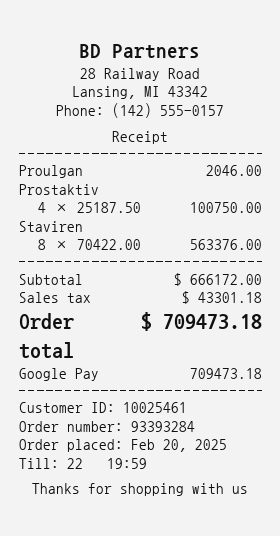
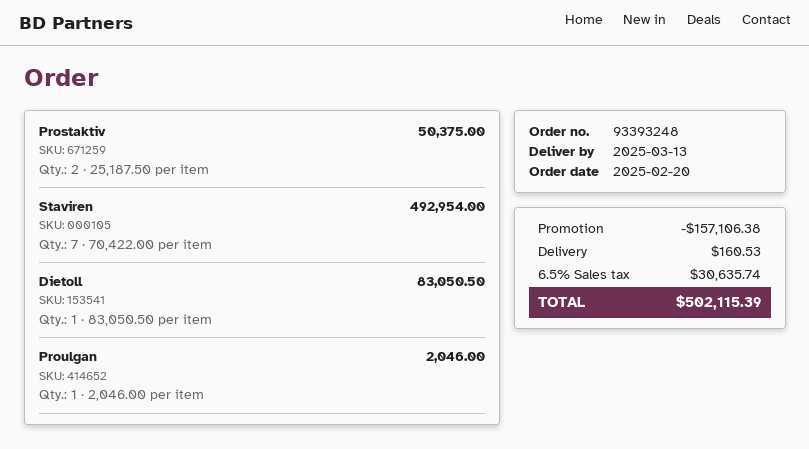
order number: 93393284 -> 93393248
Prostaktiv: 4 x 25187.50 = 100750.00 -> 2 x 25187.50 = 50375.00
Staviren: 8 x 70422.00 = 563376.00 -> 7 x 70422.00 = 492954.00
Dietoll: none -> 1 x 83050.50 = 83050.50
discount: none -> 157106.38
shipping: none -> 160.53
tax: 43301.18 -> 30635.74
total: 709473.18 -> 502115.39

